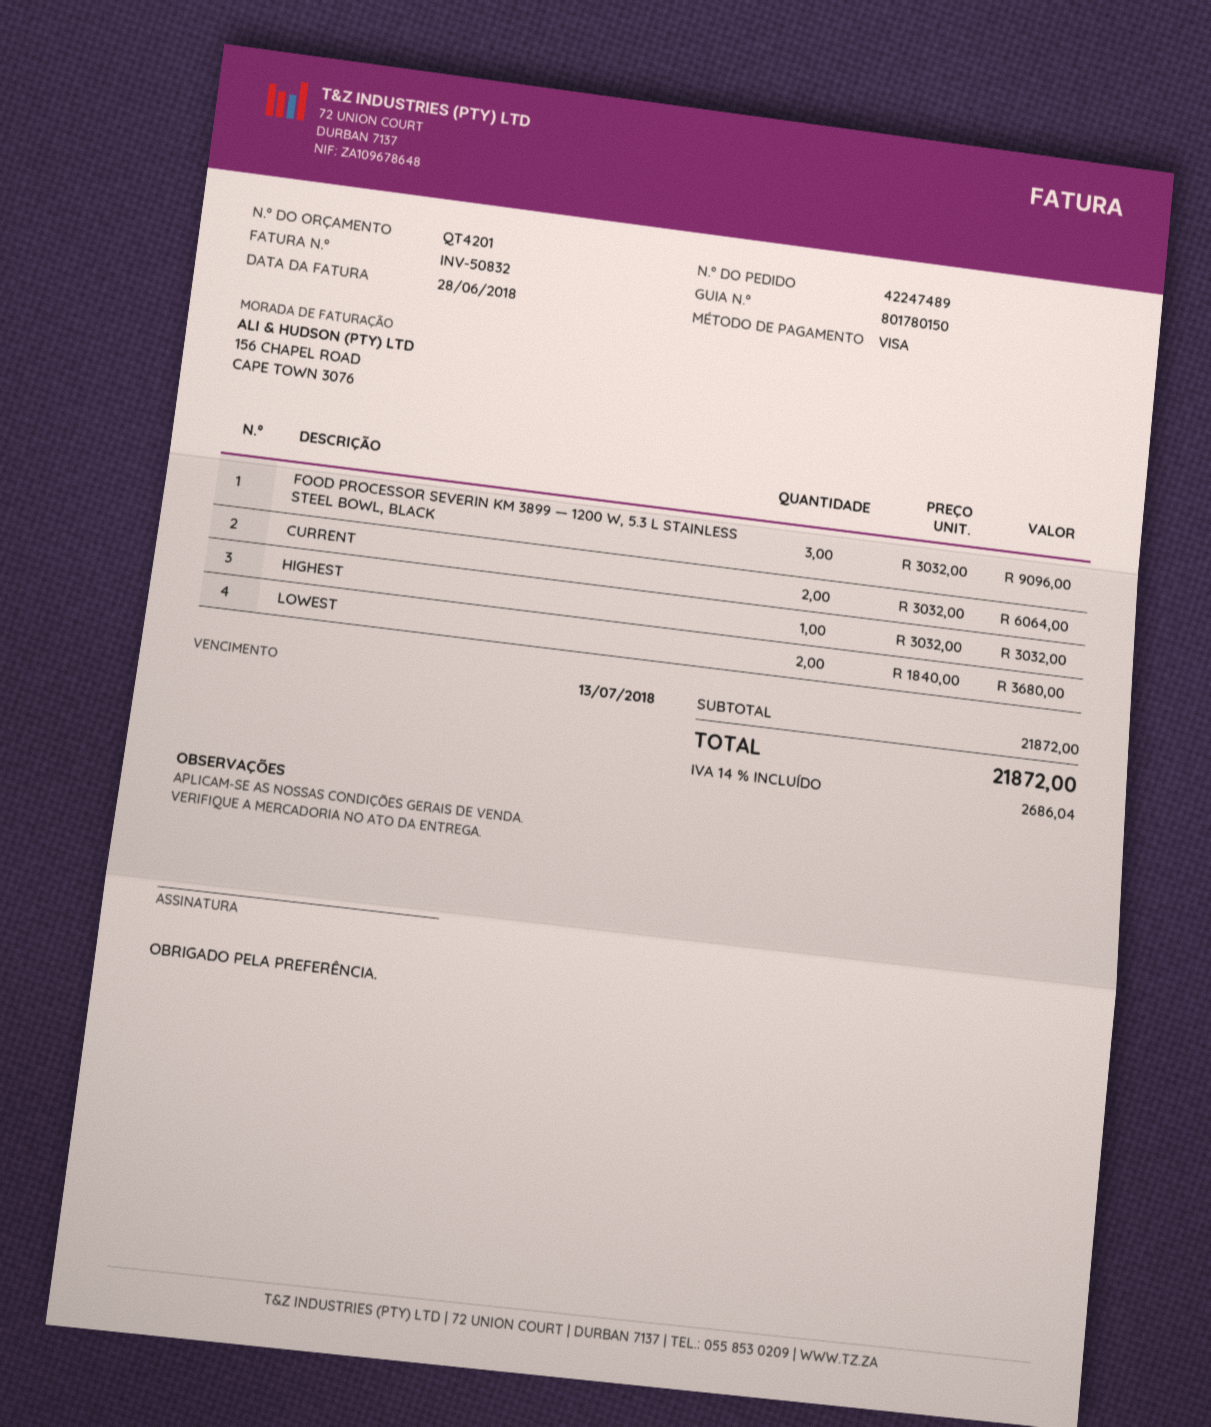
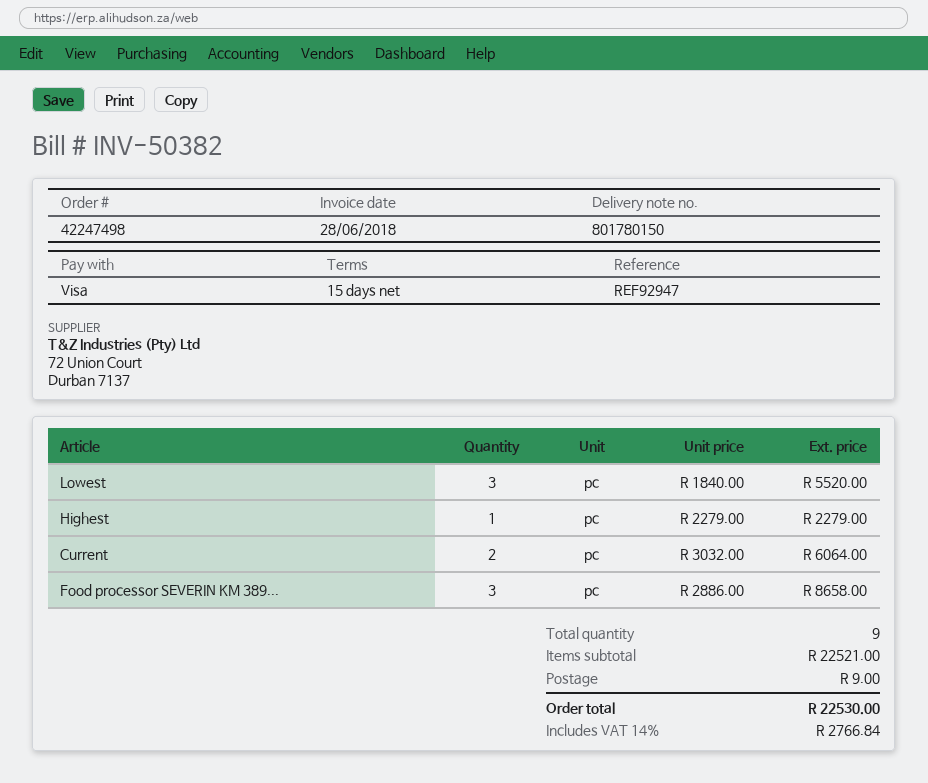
order number: 42247489 -> 42247498
invoice number: INV-50832 -> INV-50382
FOOD PROCESSOR SEVERIN KM 3899 — 1200 W, 5.3 L STAINLESS STEEL BOWL, BLACK: 3 x 3032.00 = 9096.00 -> 3 x 2886.00 = 8658.00
HIGHEST: 1 x 3032.00 = 3032.00 -> 1 x 2279.00 = 2279.00
LOWEST: 2 x 1840.00 = 3680.00 -> 3 x 1840.00 = 5520.00
subtotal: 21872.00 -> 22521.00
shipping: none -> 9.00
tax: 14% = 2686.04 -> 14% = 2766.84
total: 21872.00 -> 22530.00

